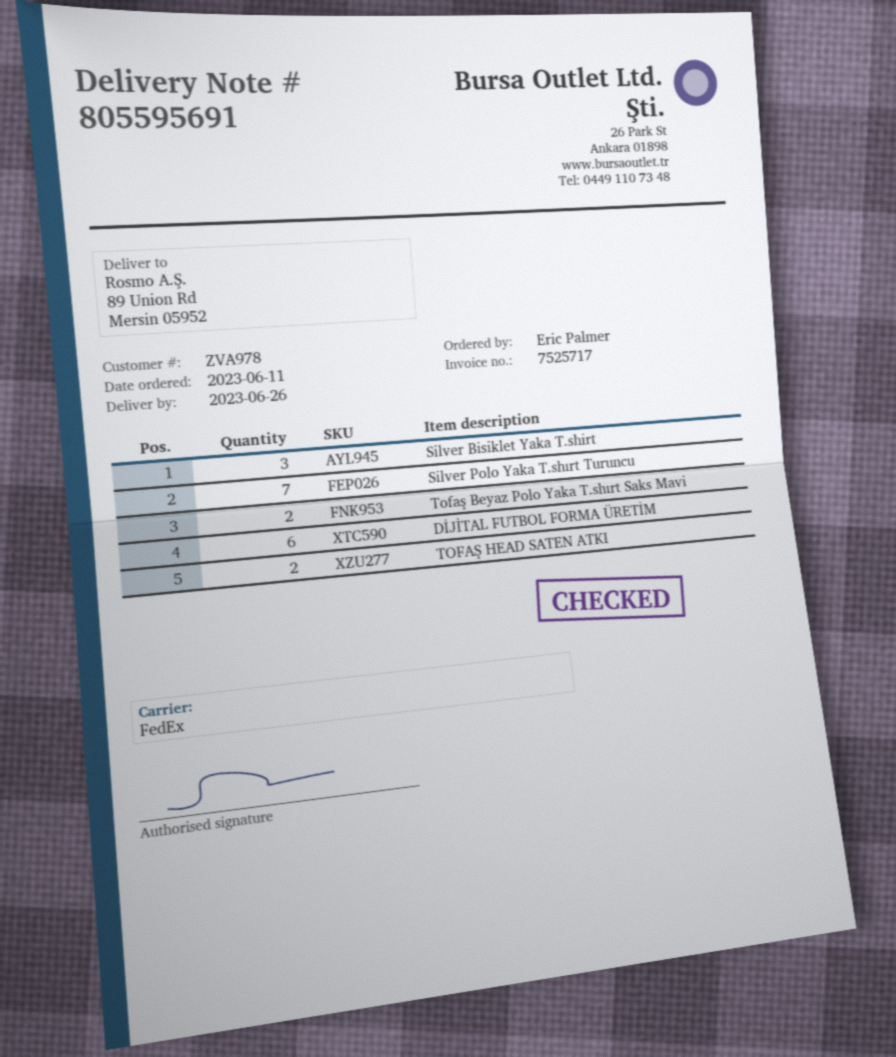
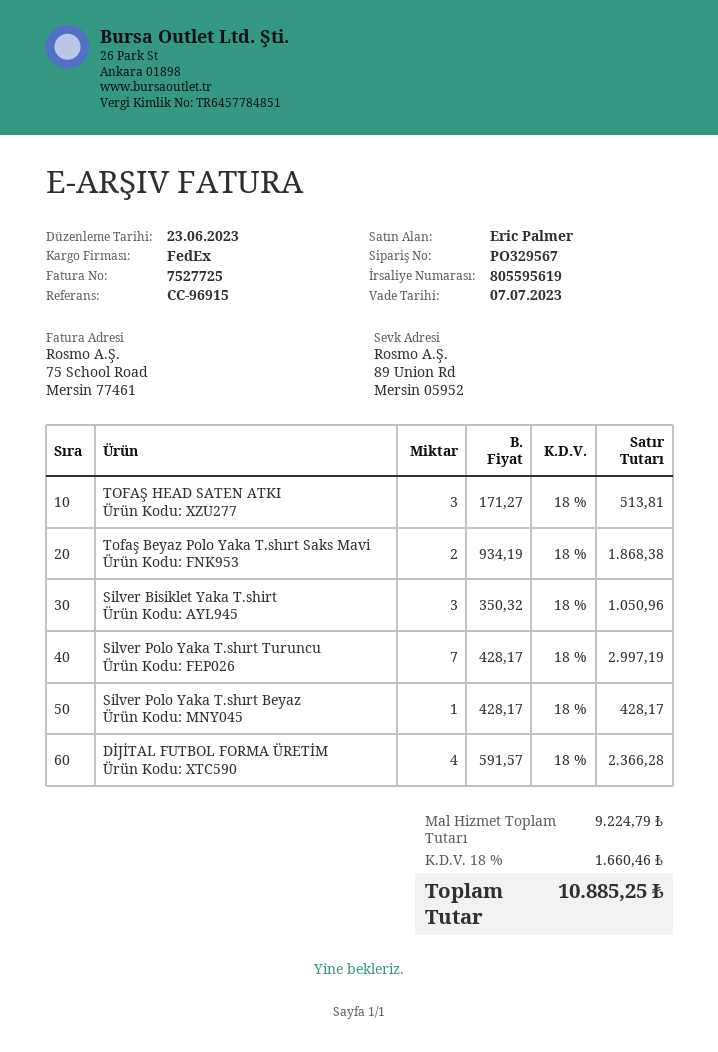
delivery note number: 805595691 -> 805595619
invoice number: 7525717 -> 7527725
DİJİTAL FUTBOL FORMA ÜRETİM: 6 -> 4
TOFAŞ HEAD SATEN ATKI: 2 -> 3
Silver Polo Yaka T.shırt Beyaz: none -> 1

